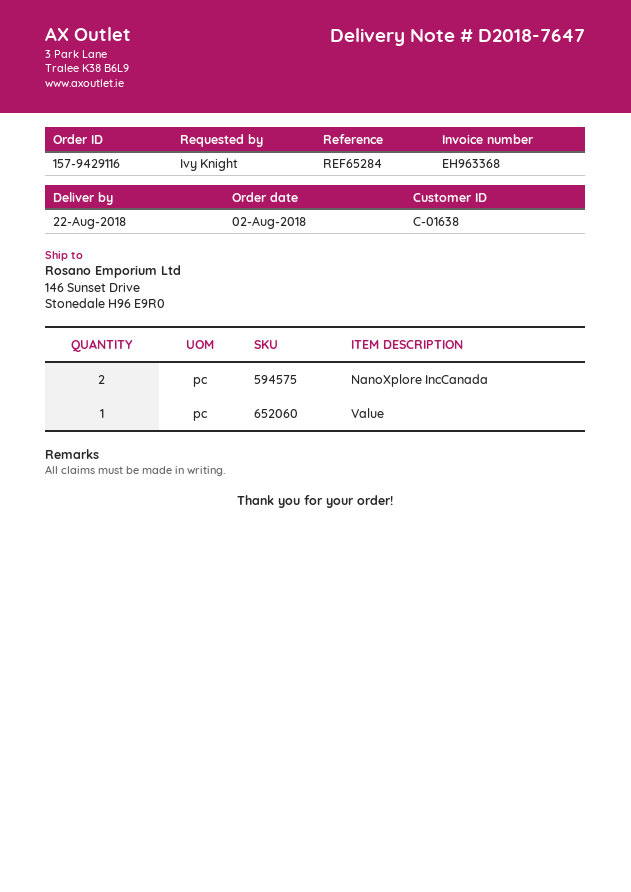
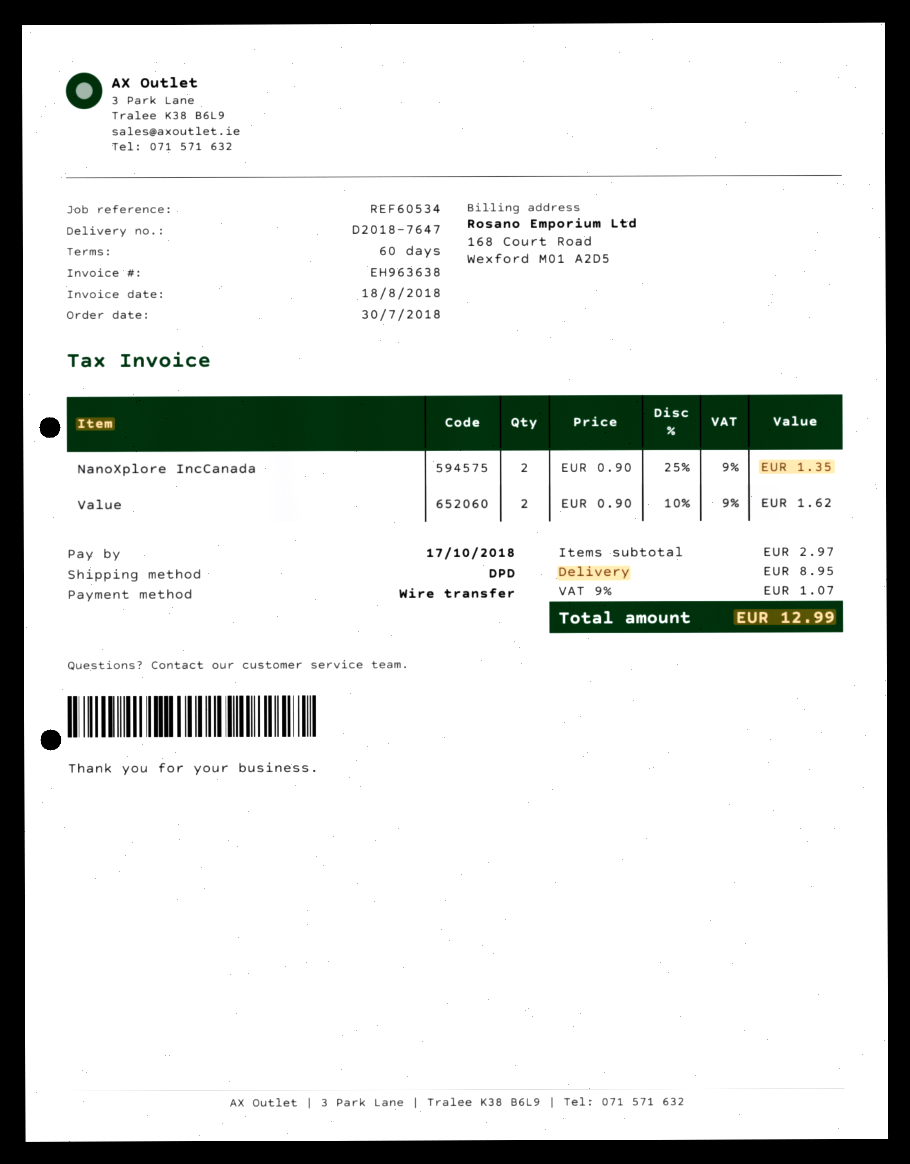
order date: 2018-08-02 -> 2018-07-30
invoice number: EH963368 -> EH963638
reference: REF65284 -> REF60534
Value: 1 -> 2

